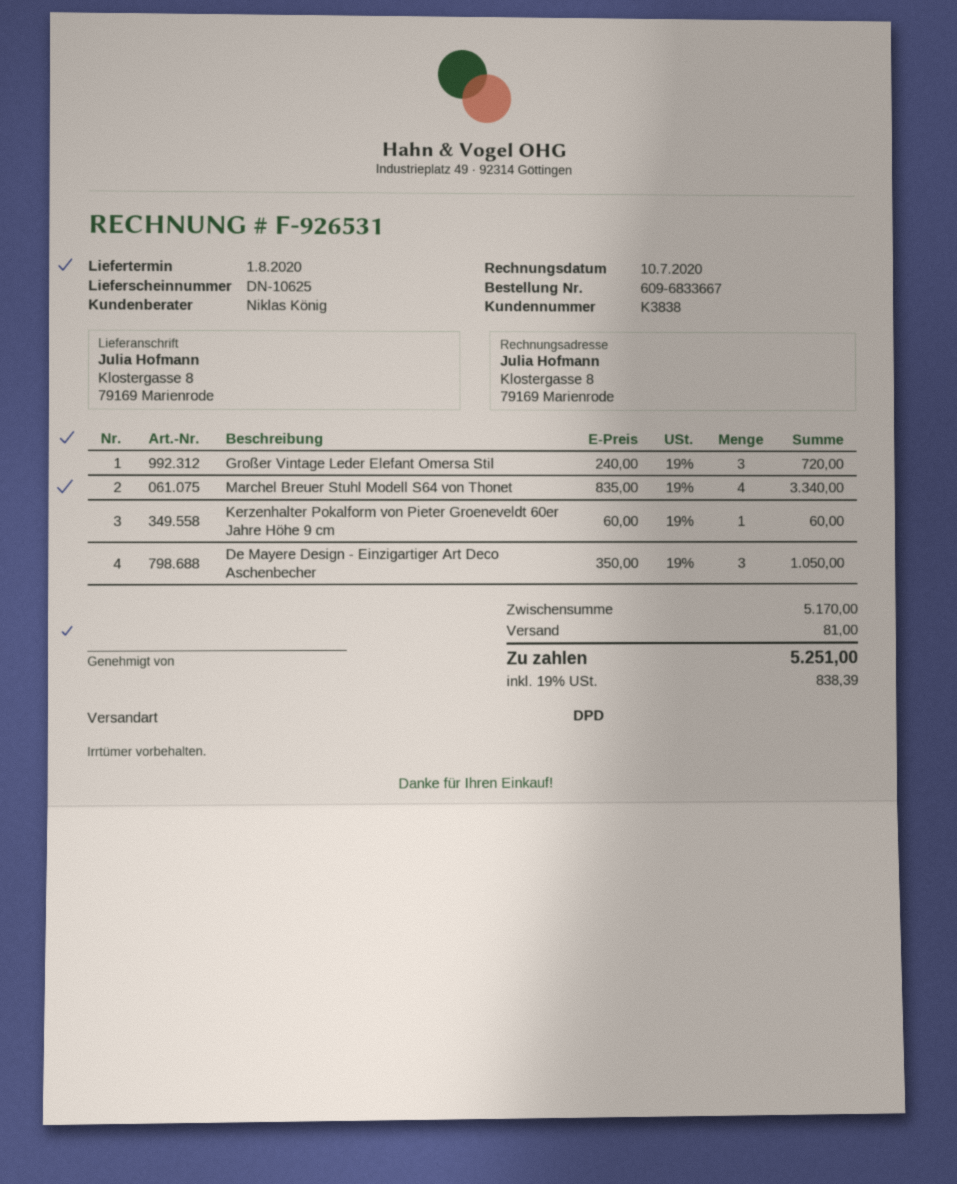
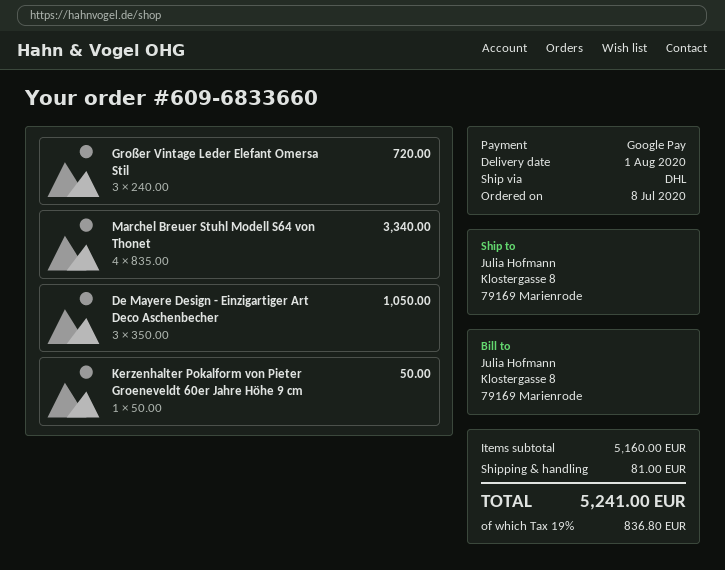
order number: 609-6833667 -> 609-6833660
shipping method: DPD -> DHL
Kerzenhalter Pokalform von Pieter Groeneveldt 60er Jahre Höhe 9 cm: 1 x 60.00 = 60.00 -> 1 x 50.00 = 50.00
subtotal: 5170.00 -> 5160.00
tax: 19% = 838.39 -> 19% = 836.80
total: 5251.00 -> 5241.00

